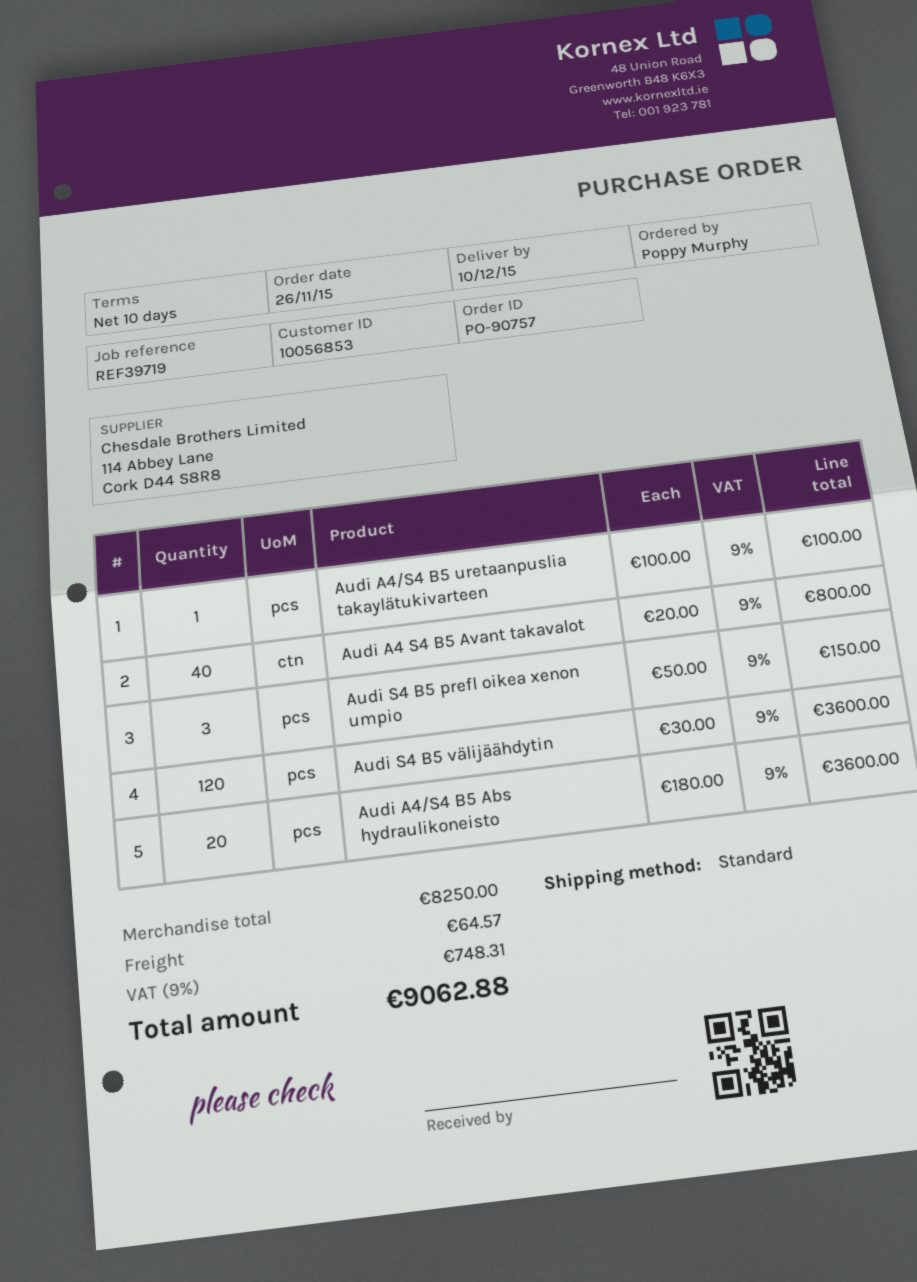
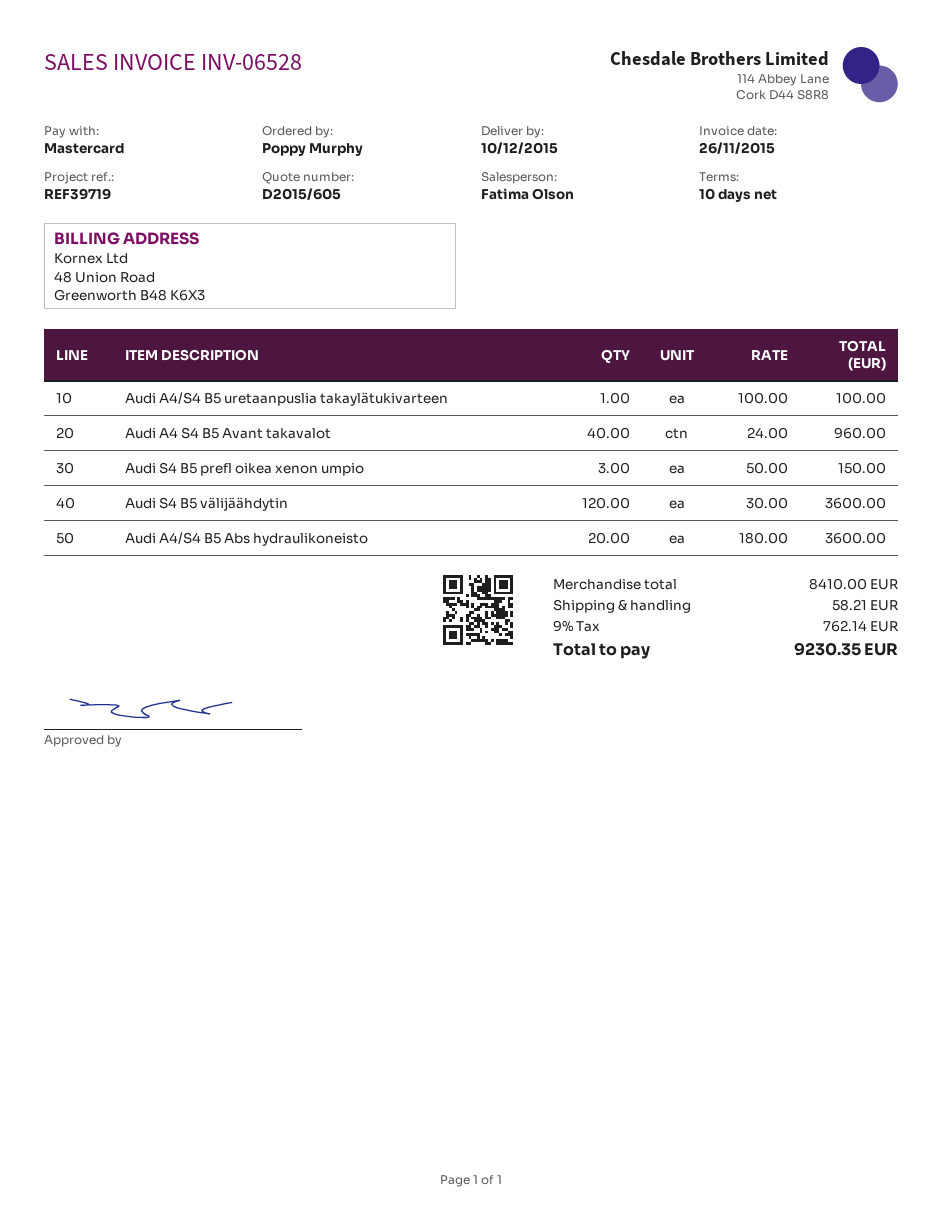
Audi A4 S4 B5 Avant takavalot: 40 x 20.00 = 800.00 -> 40 x 24.00 = 960.00
subtotal: 8250.00 -> 8410.00
shipping: 64.57 -> 58.21
tax: 9% = 748.31 -> 9% = 762.14
total: 9062.88 -> 9230.35

